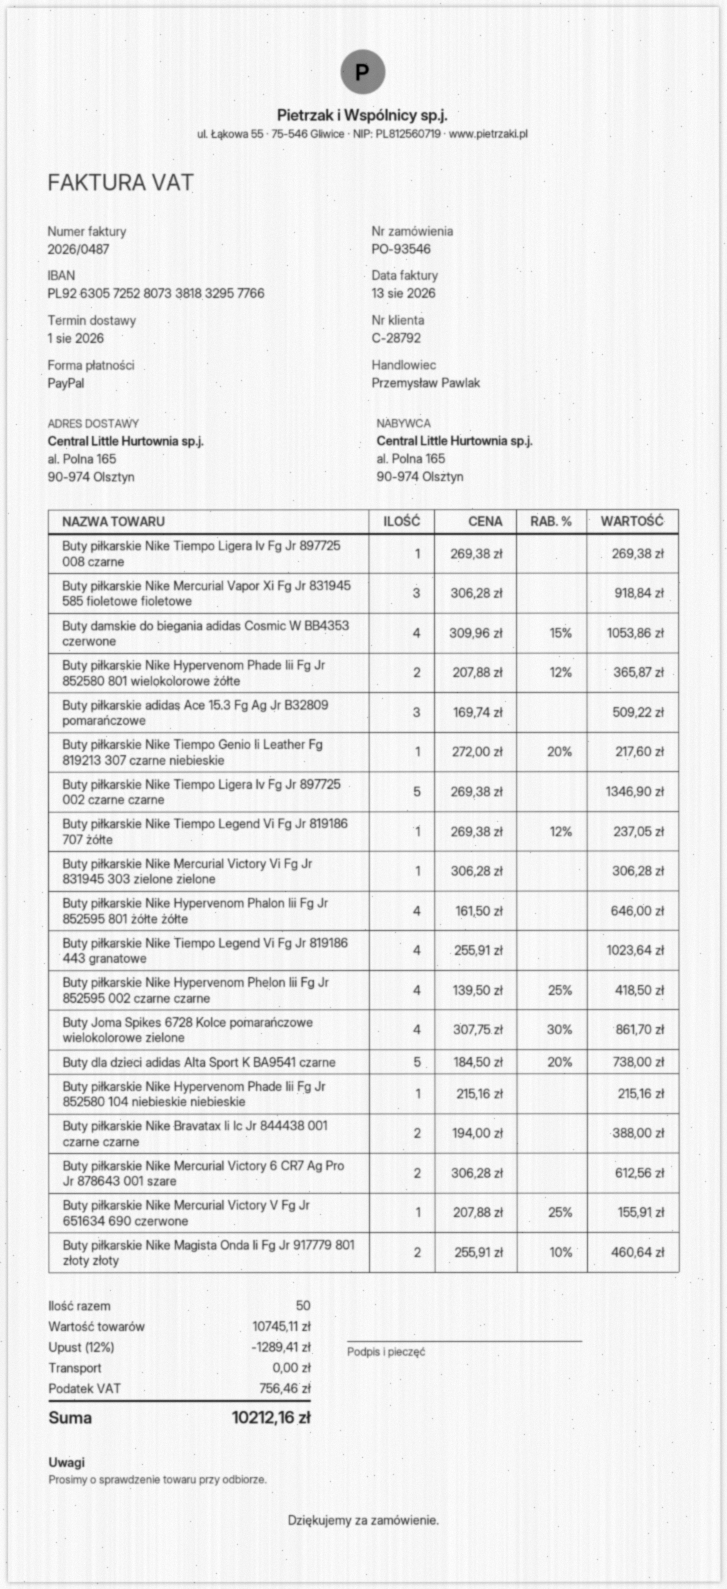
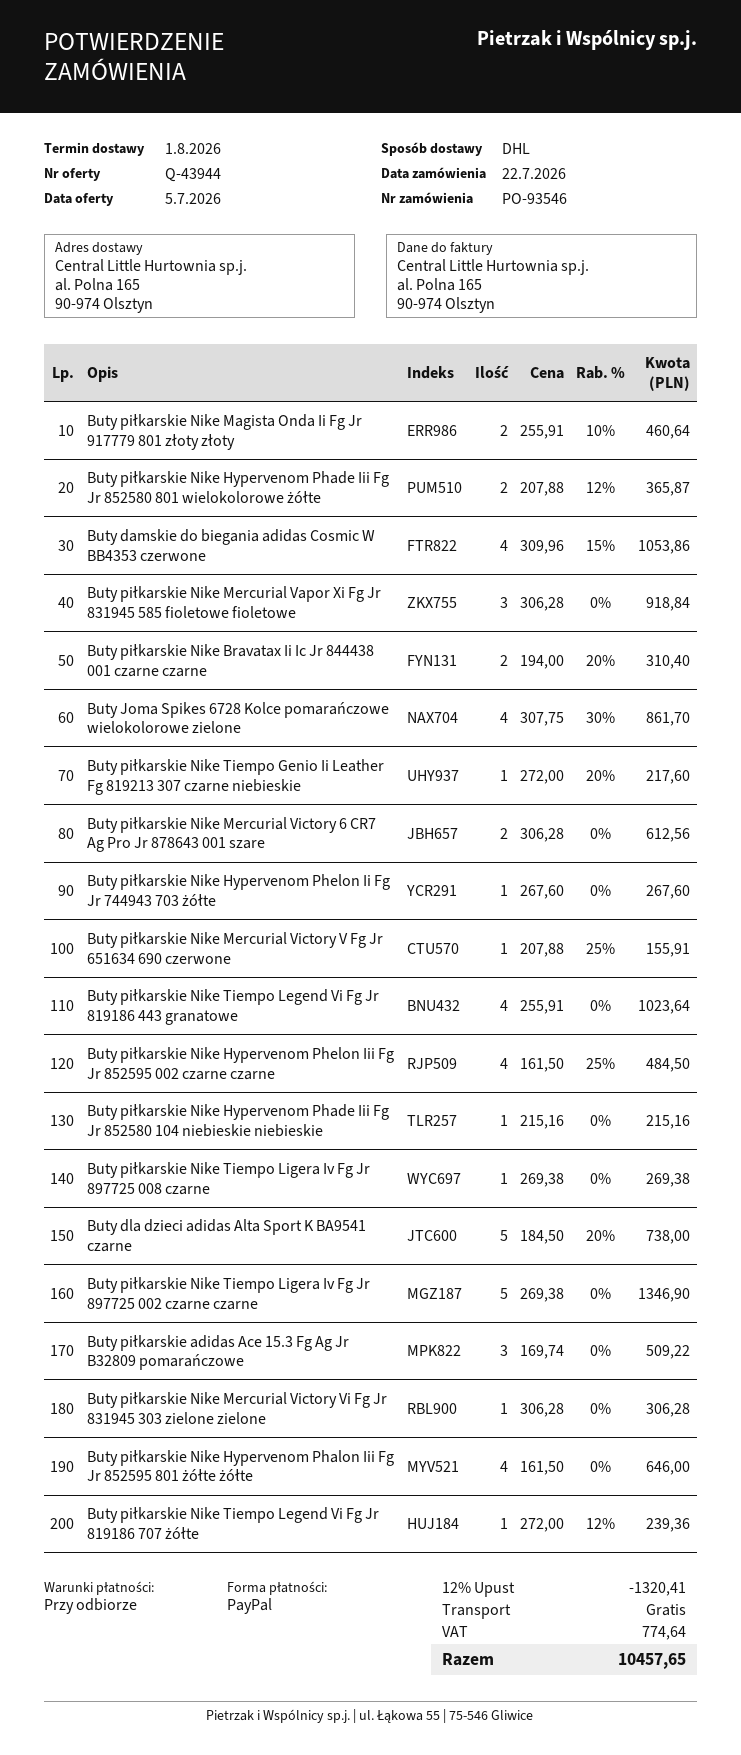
Buty piłkarskie Nike Tiempo Legend Vi Fg Jr 819186 707 żółte: 1 x 269.38 - 12% = 237.05 -> 1 x 272.00 - 12% = 239.36
Buty piłkarskie Nike Hypervenom Phelon Iii Fg Jr 852595 002 czarne czarne: 4 x 139.50 - 25% = 418.50 -> 4 x 161.50 - 25% = 484.50
Buty piłkarskie Nike Bravatax Ii Ic Jr 844438 001 czarne czarne: 2 x 194.00 = 388.00 -> 2 x 194.00 - 20% = 310.40
Buty piłkarskie Nike Hypervenom Phelon Ii Fg Jr 744943 703 żółte: none -> 1 x 267.60 = 267.60
discount: 12% = 1289.41 -> 12% = 1320.41
tax: 756.46 -> 774.64
total: 10212.16 -> 10457.65

